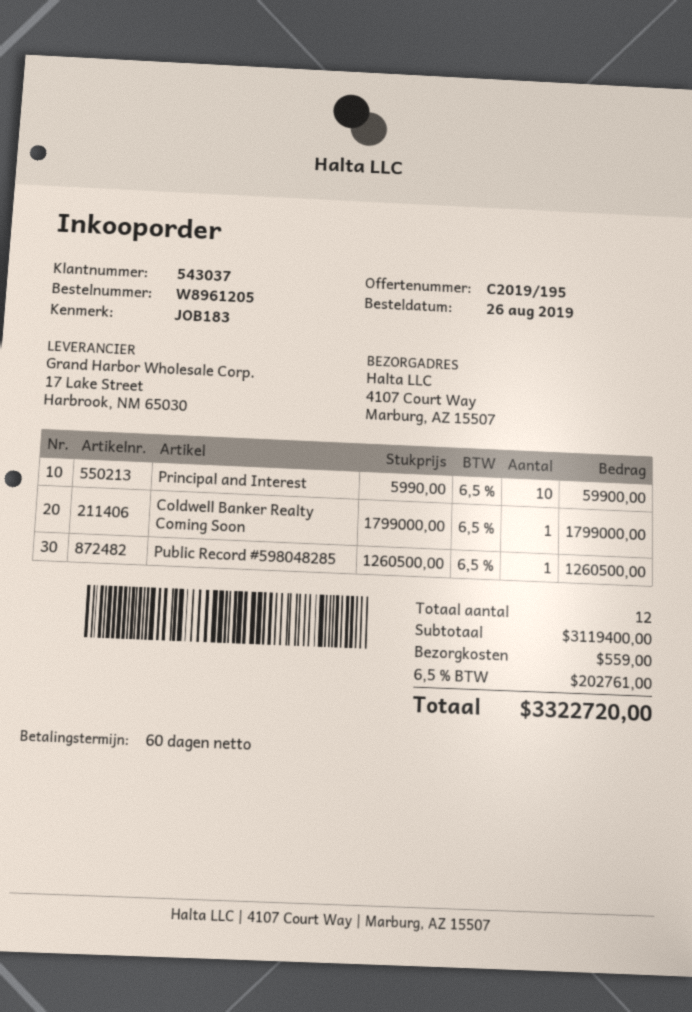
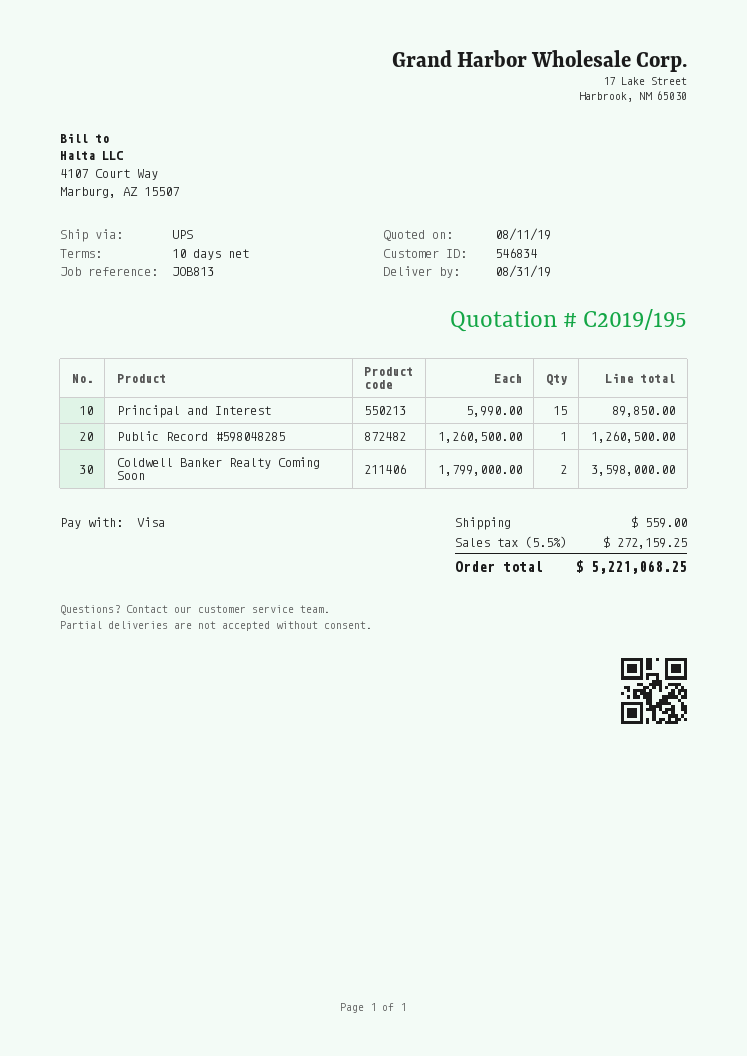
payment terms: 60 days -> 10 days
customer number: 543037 -> 546834
reference: JOB183 -> JOB813
Principal and Interest: 10 x 5990.00 = 59900.00 -> 15 x 5990.00 = 89850.00
Coldwell Banker Realty Coming Soon: 1 x 1799000.00 = 1799000.00 -> 2 x 1799000.00 = 3598000.00
tax: 6.5% = 202761.00 -> 5.5% = 272159.25
total: 3322720.00 -> 5221068.25

